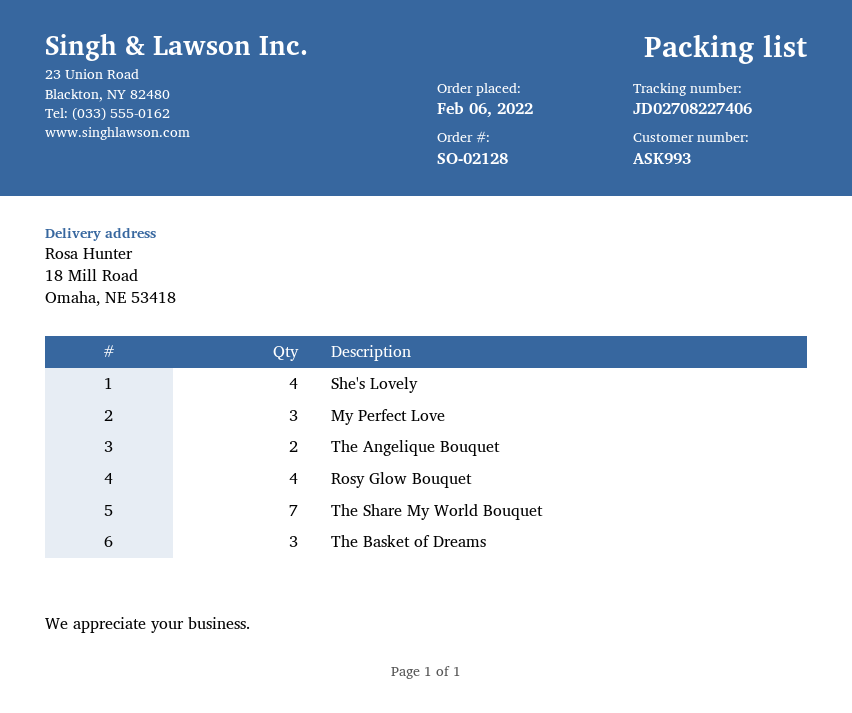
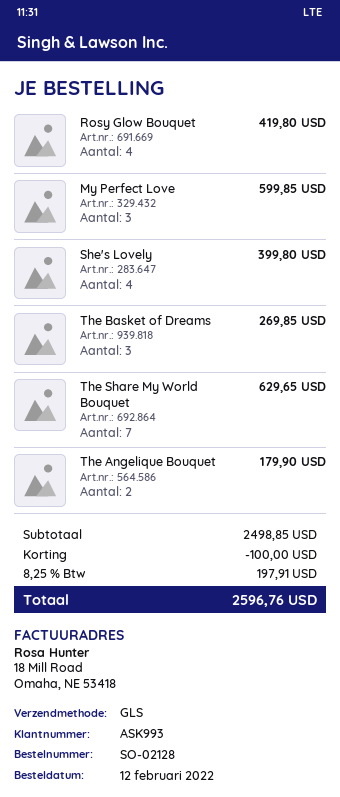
order date: 2022-02-06 -> 2022-02-12

